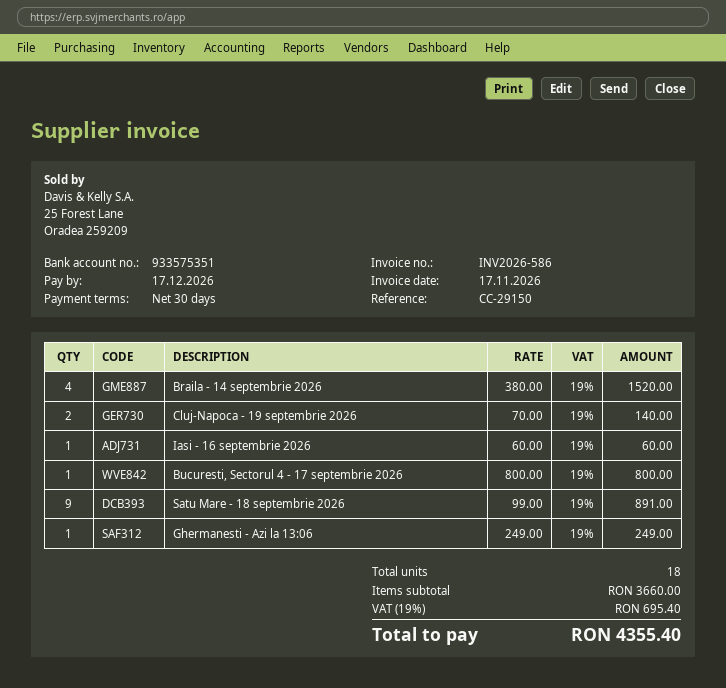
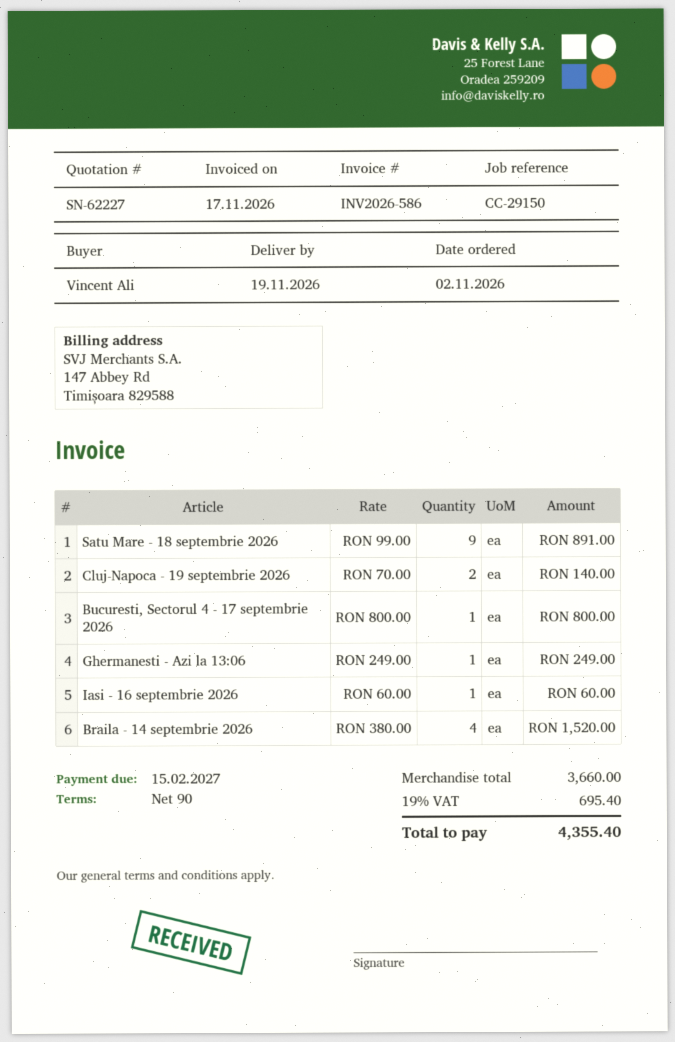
payment terms: 30 days -> 90 days
due date: 2026-12-17 -> 2027-02-15

